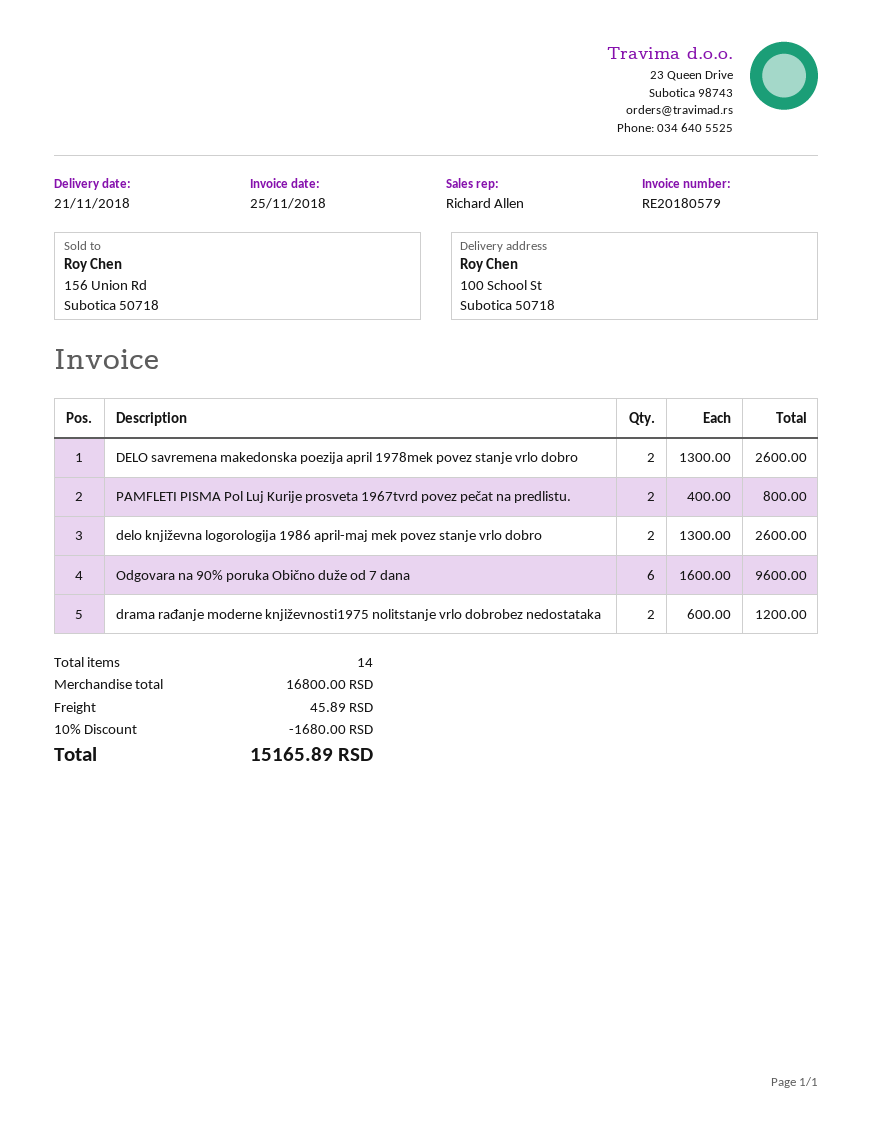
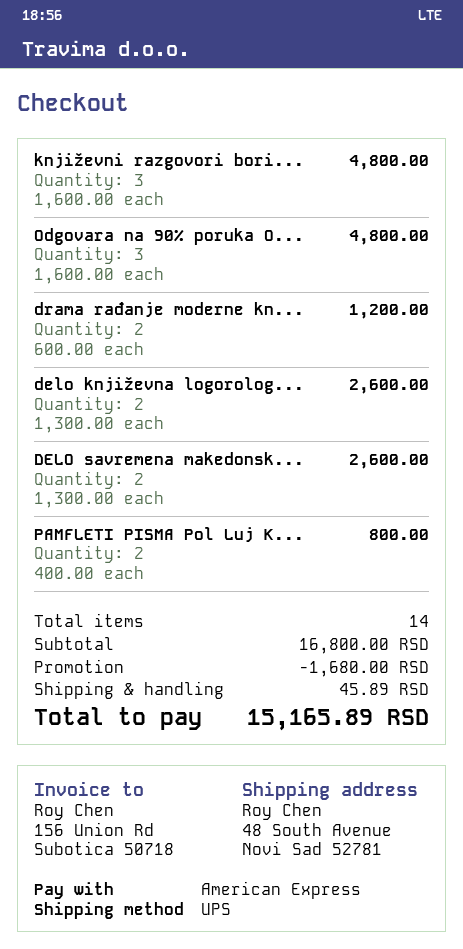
ship to: 100 School St, Subotica 50718 -> 48 South Avenue, Novi Sad 52781
Odgovara na 90% poruka Obično duže od 7 dana: 6 x 1600.00 = 9600.00 -> 3 x 1600.00 = 4800.00
književni razgovori bori...: none -> 3 x 1600.00 = 4800.00

